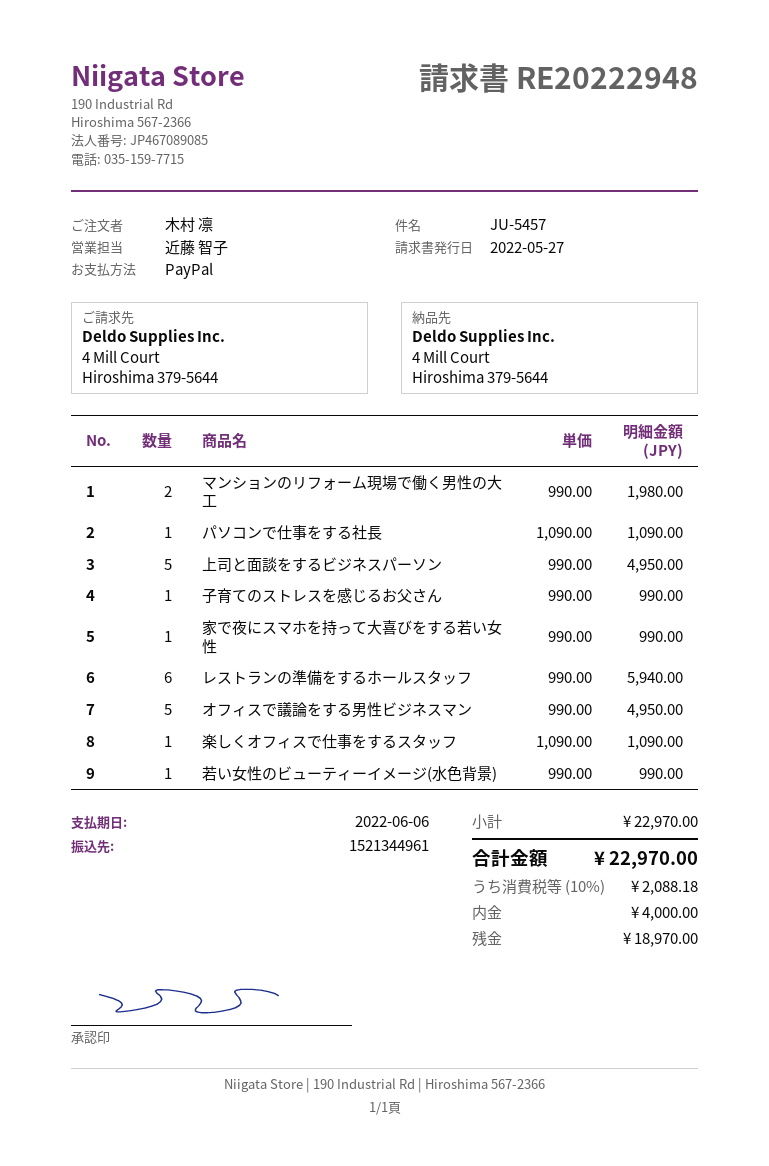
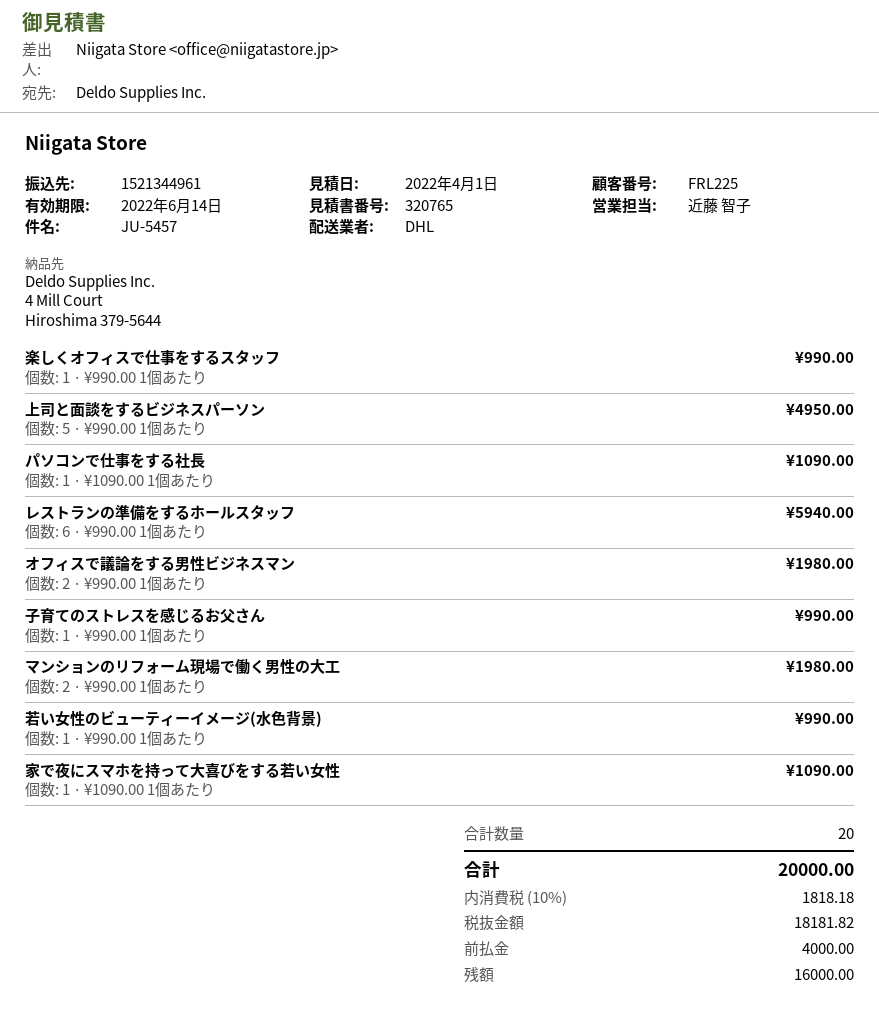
家で夜にスマホを持って大喜びをする若い女性: 1 x 990.00 = 990.00 -> 1 x 1090.00 = 1090.00
オフィスで議論をする男性ビジネスマン: 5 x 990.00 = 4950.00 -> 2 x 990.00 = 1980.00
楽しくオフィスで仕事をするスタッフ: 1 x 1090.00 = 1090.00 -> 1 x 990.00 = 990.00
tax: 10% = 2088.18 -> 10% = 1818.18
total: 22970.00 -> 20000.00
balance: 18970.00 -> 16000.00

